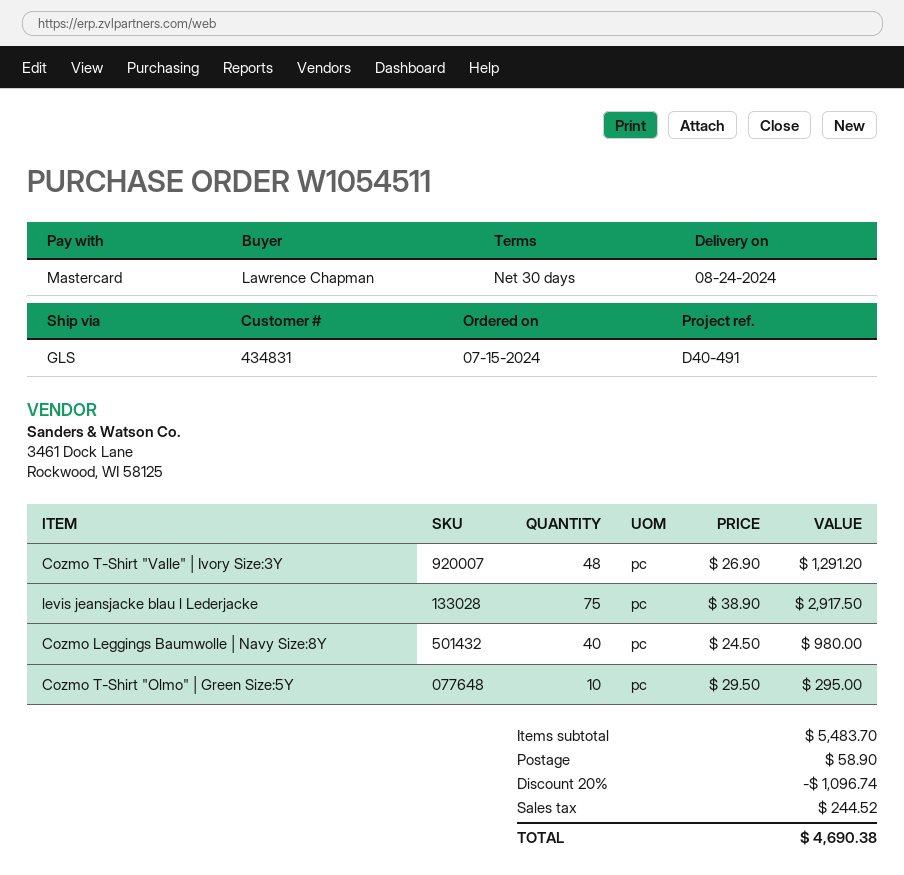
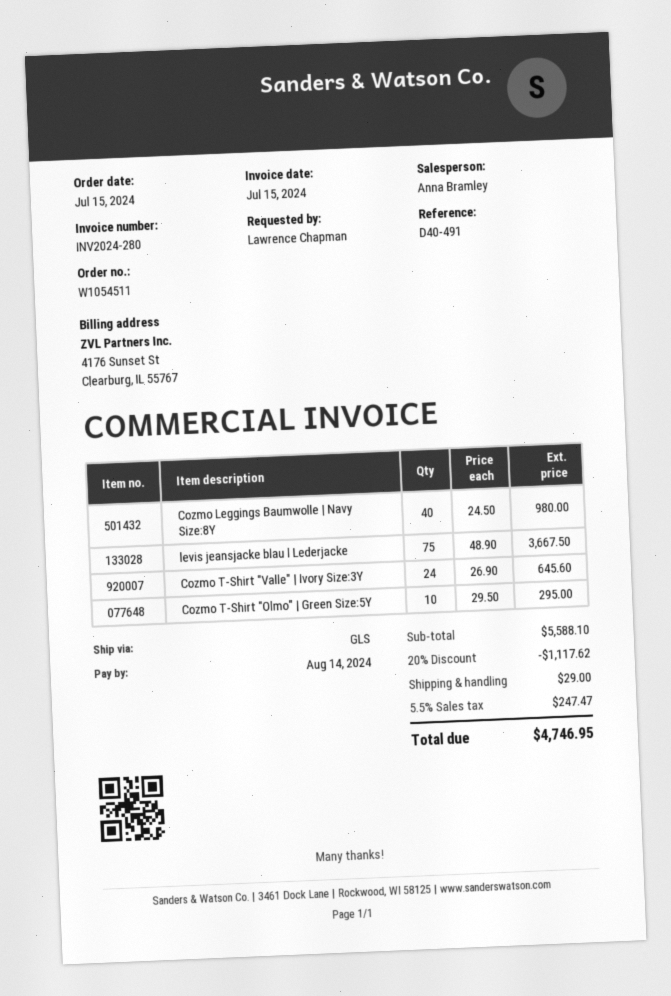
Cozmo T-Shirt "Valle" | Ivory Size:3Y: 48 x 26.90 = 1291.20 -> 24 x 26.90 = 645.60
levis jeansjacke blau l Lederjacke: 75 x 38.90 = 2917.50 -> 75 x 48.90 = 3667.50
subtotal: 5483.70 -> 5588.10
discount: 20% = 1096.74 -> 20% = 1117.62
shipping: 58.90 -> 29.00
tax: 244.52 -> 247.47
total: 4690.38 -> 4746.95

